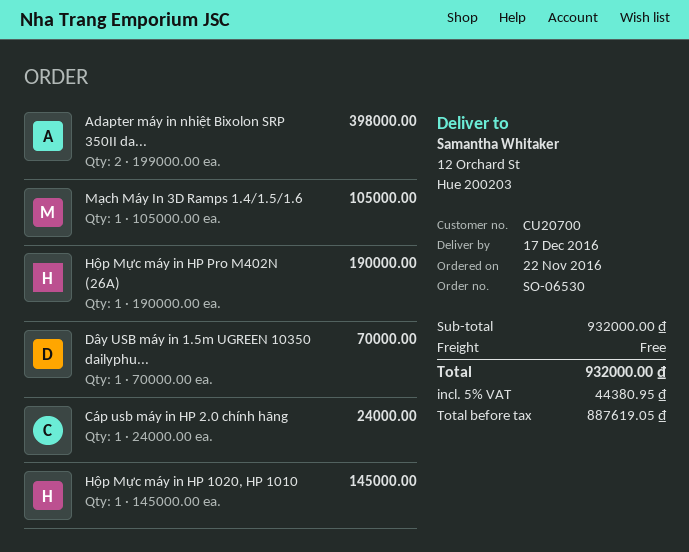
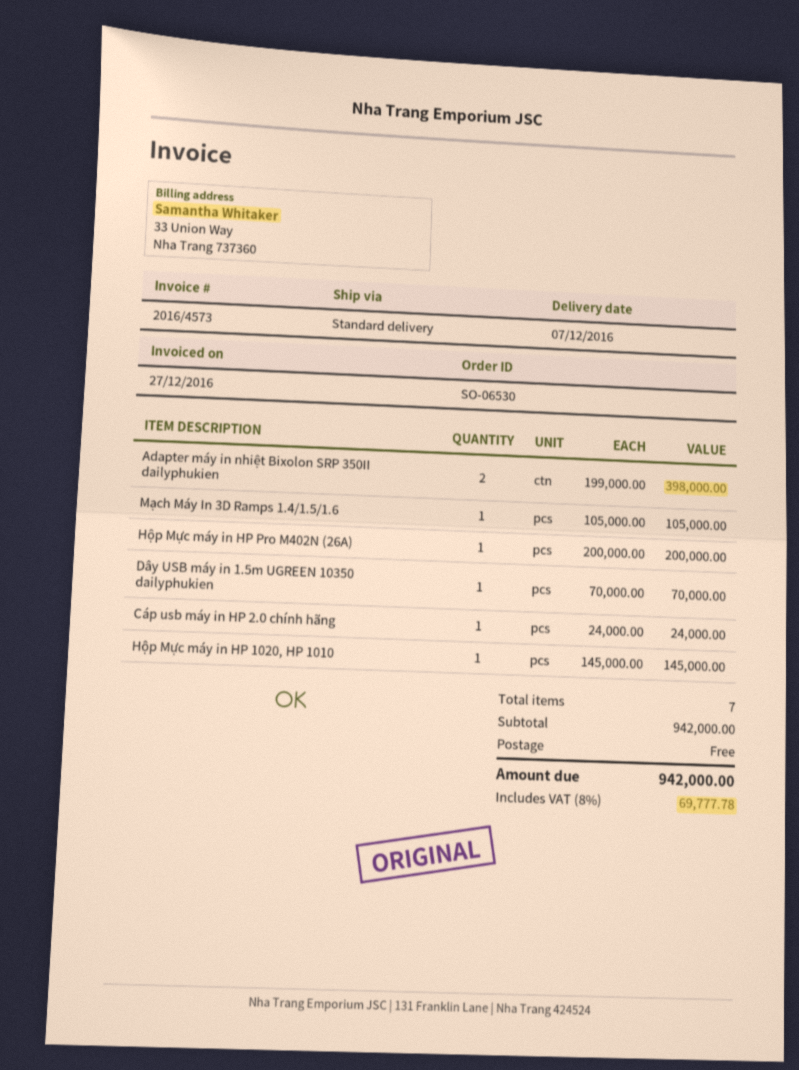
delivery date: 2016-12-17 -> 2016-12-07
Hộp Mực máy in HP Pro M402N (26A): 1 x 190000.00 = 190000.00 -> 1 x 200000.00 = 200000.00
subtotal: 932000.00 -> 942000.00
tax: 5% = 44380.95 -> 8% = 69777.78
total: 932000.00 -> 942000.00

